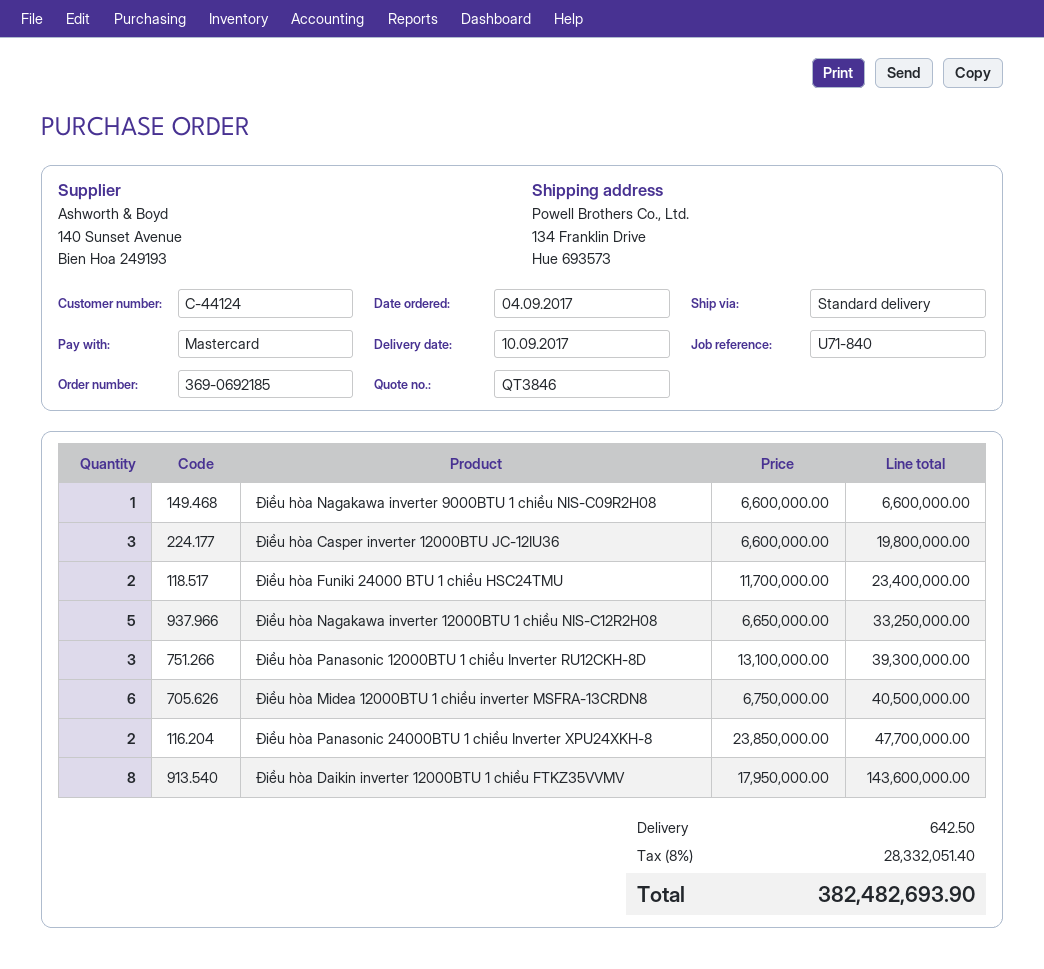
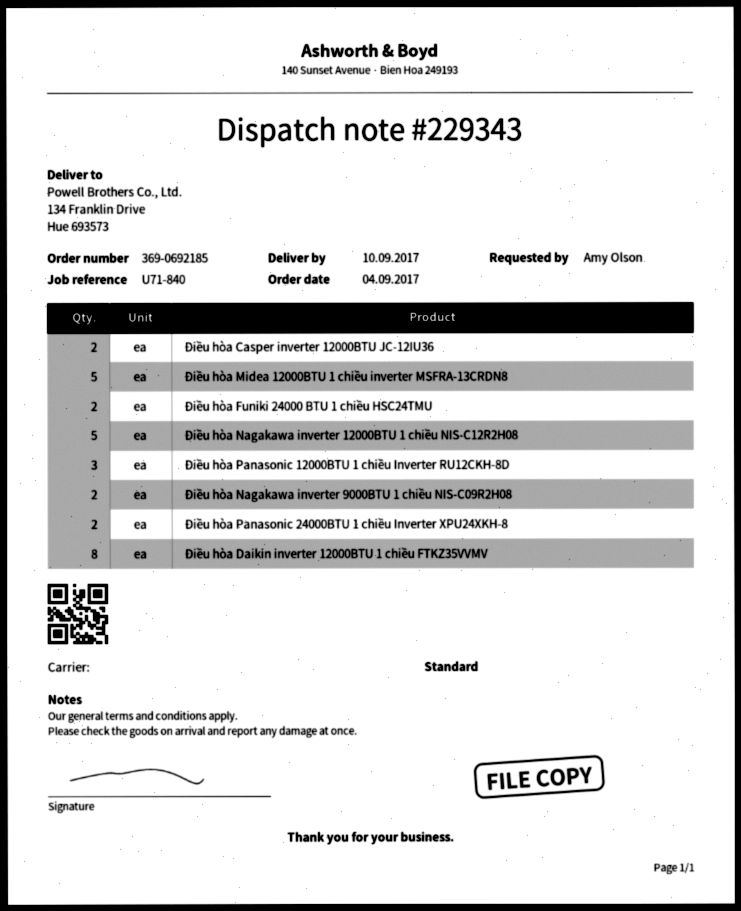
Điều hòa Nagakawa inverter 9000BTU 1 chiều NIS-C09R2H08: 1 -> 2
Điều hòa Casper inverter 12000BTU JC-12IU36: 3 -> 2
Điều hòa Midea 12000BTU 1 chiều inverter MSFRA-13CRDN8: 6 -> 5

